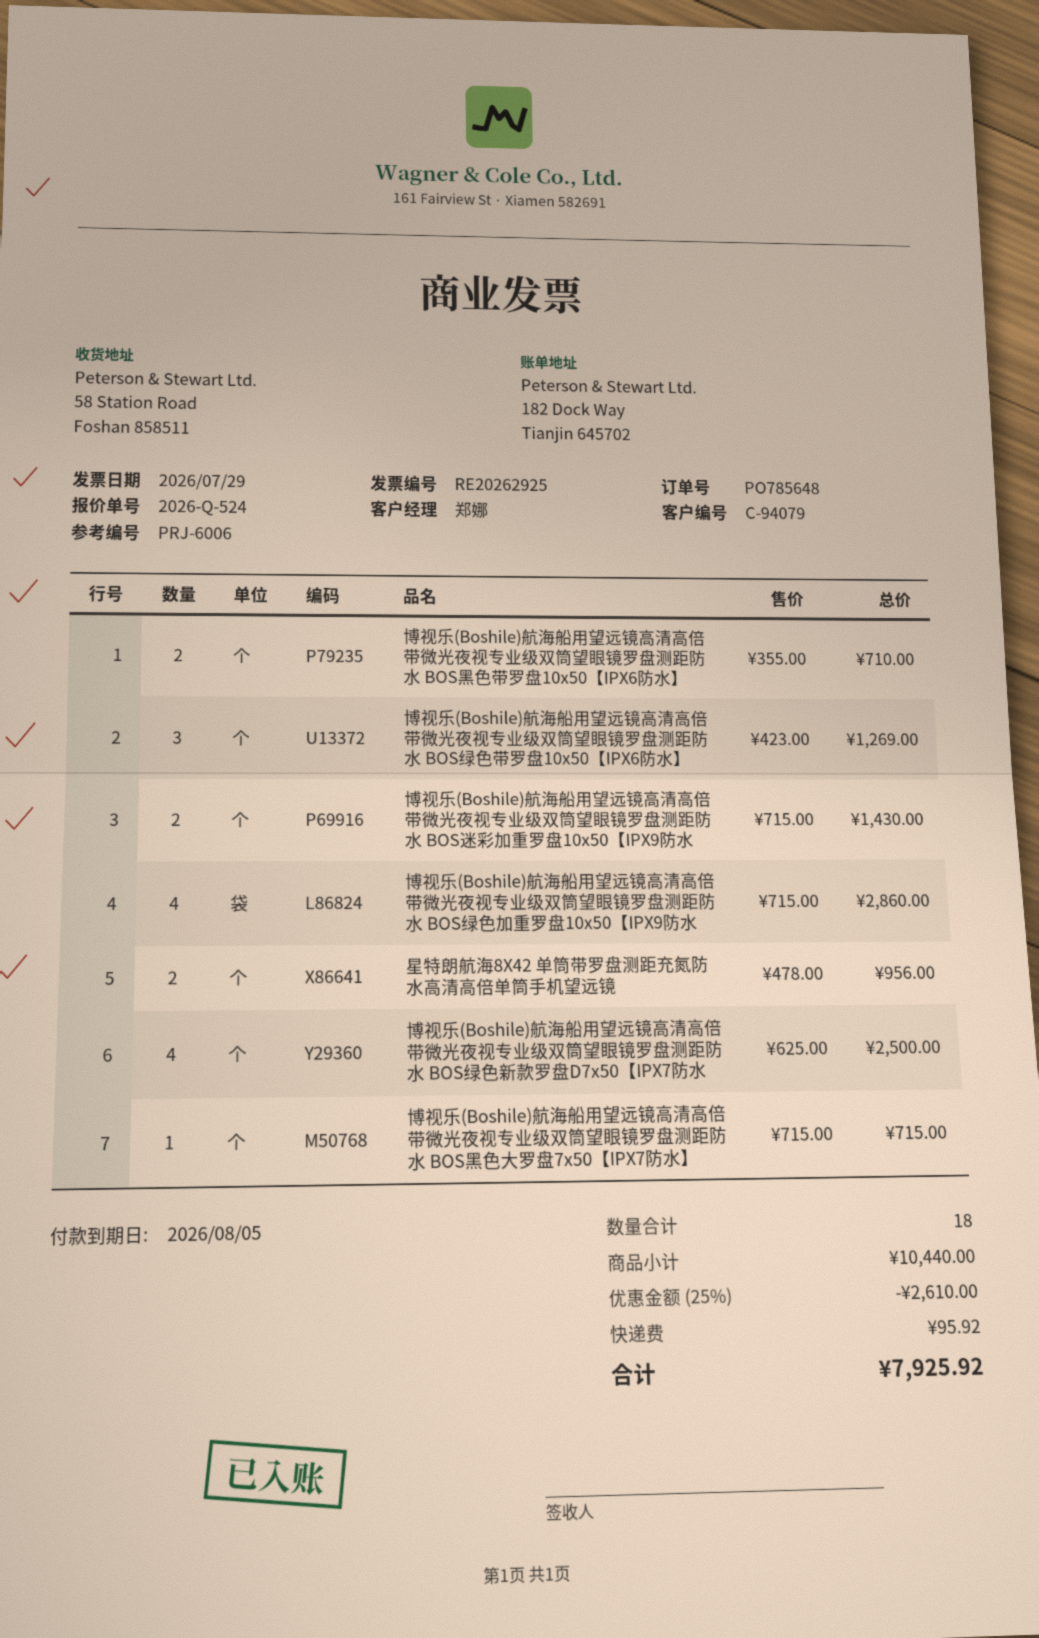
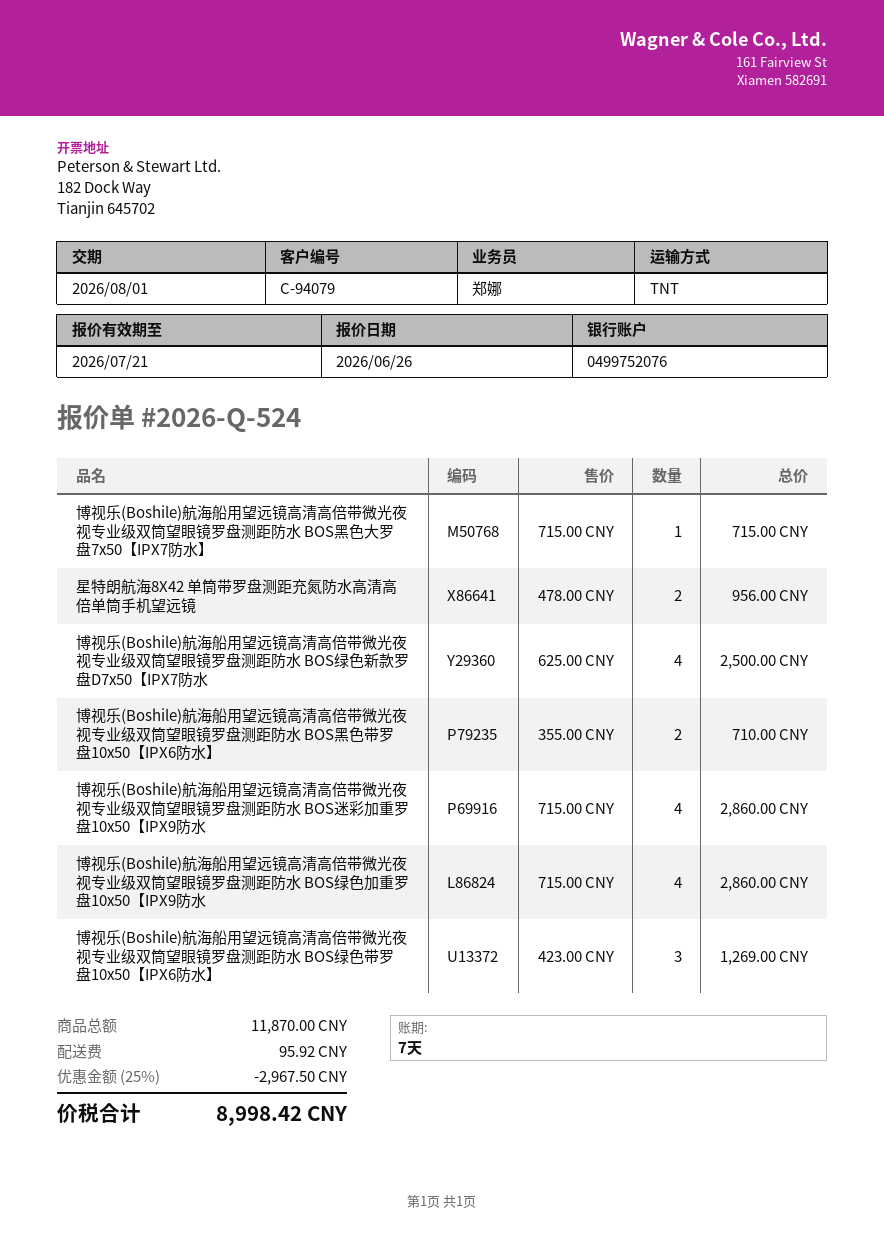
博视乐(Boshile)航海船用望远镜高清高倍带微光夜视专业级双筒望眼镜罗盘测距防水 BOS迷彩加重罗盘10x50【IPX9防水: 2 x 715.00 = 1430.00 -> 4 x 715.00 = 2860.00
subtotal: 10440.00 -> 11870.00
discount: 25% = 2610.00 -> 25% = 2967.50
total: 7925.92 -> 8998.42

